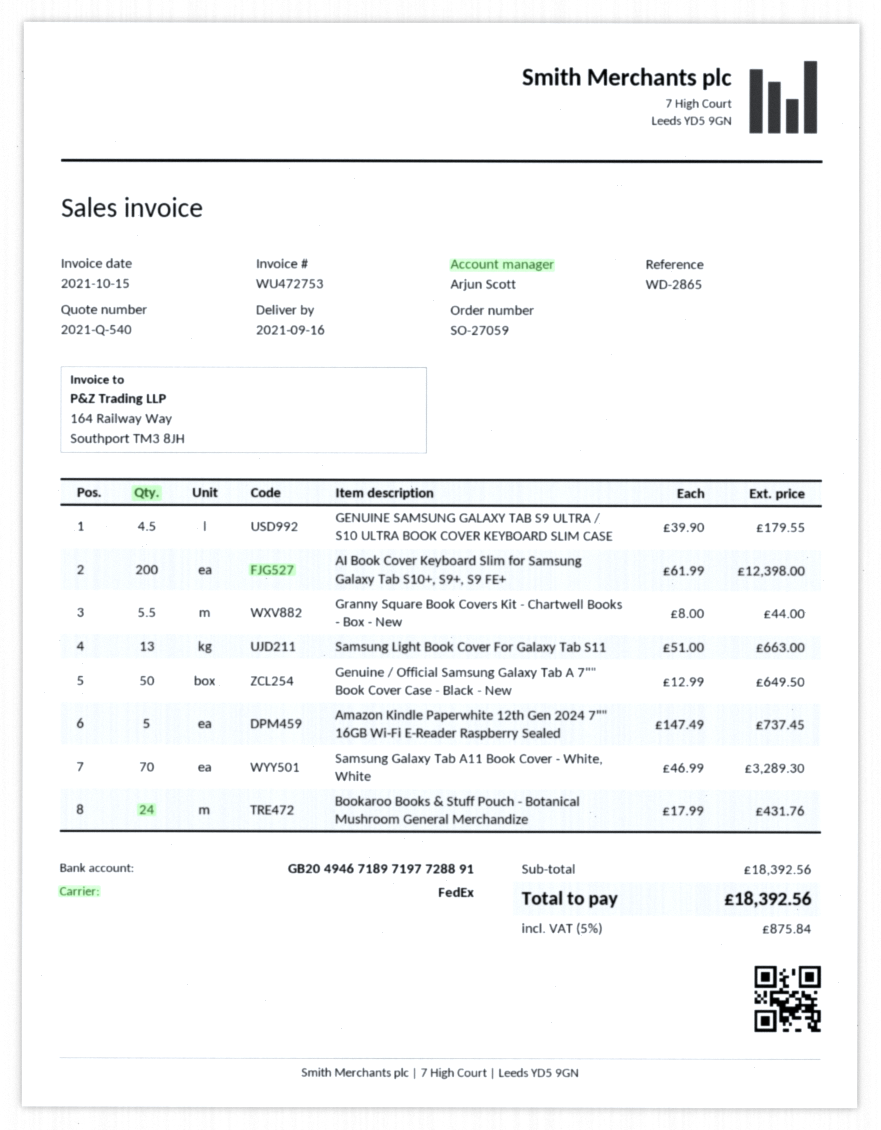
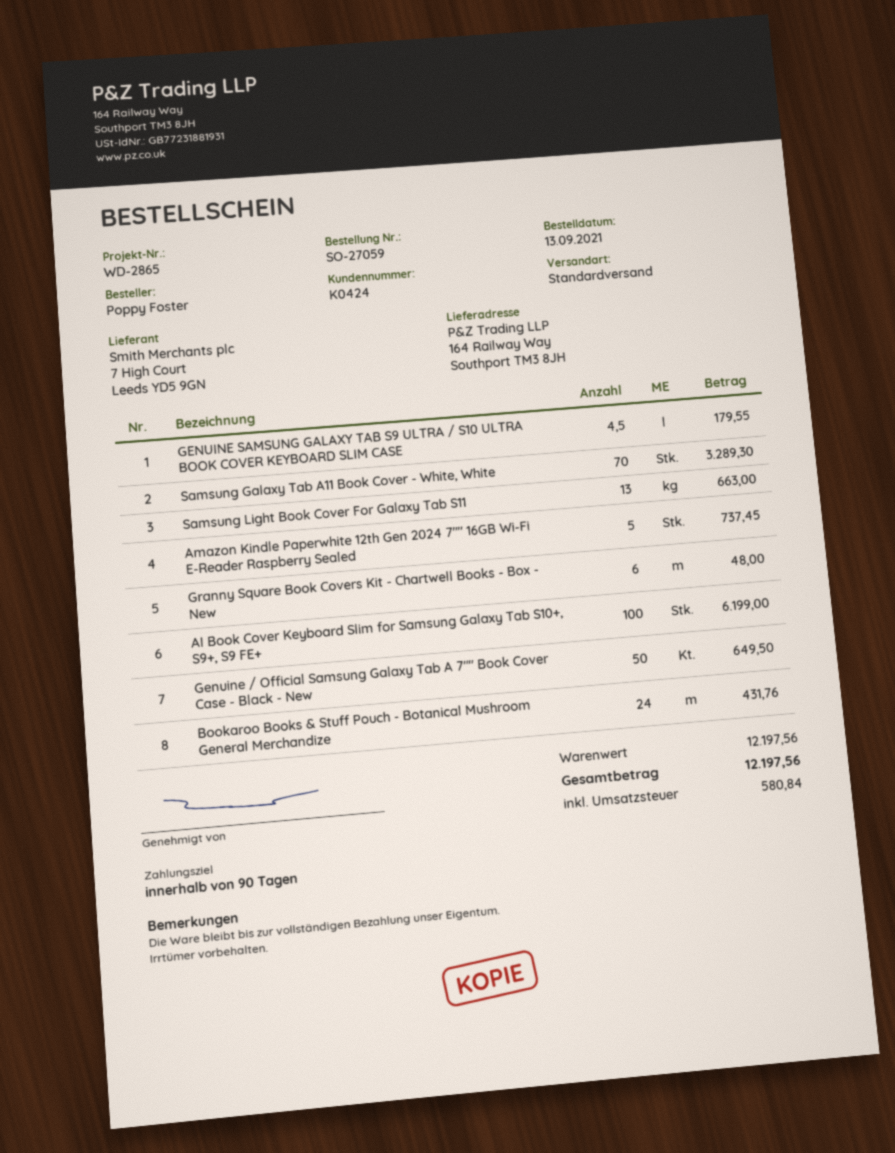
shipping method: FedEx -> standard
AI Book Cover Keyboard Slim for Samsung Galaxy Tab S10+, S9+, S9 FE+: 200 for 12398.00 -> 100 for 6199.00
Granny Square Book Covers Kit - Chartwell Books - Box - New: 5.5 for 44.00 -> 6 for 48.00
subtotal: 18392.56 -> 12197.56
tax: 875.84 -> 580.84
total: 18392.56 -> 12197.56

